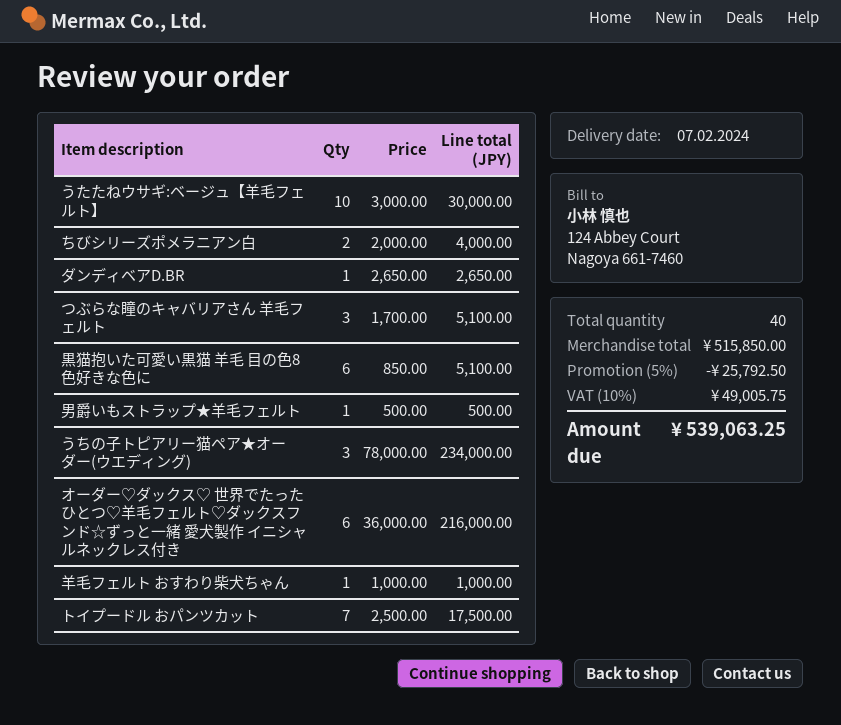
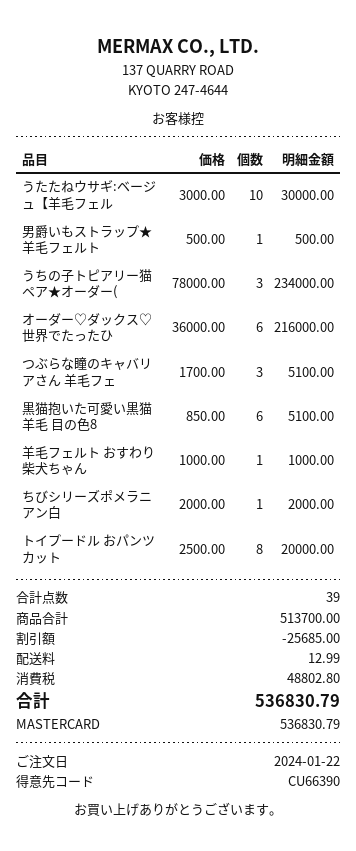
ちびシリーズポメラニアン白: 2 x 2000.00 = 4000.00 -> 1 x 2000.00 = 2000.00
ダンディベアD.BR: 1 x 2650.00 = 2650.00 -> none
トイプードル おパンツカット: 7 x 2500.00 = 17500.00 -> 8 x 2500.00 = 20000.00
total quantity: 40 -> 39
subtotal: 515850.00 -> 513700.00
discount: 25792.50 -> 25685.00
shipping: none -> 12.99
tax: 49005.75 -> 48802.80
total: 539063.25 -> 536830.79

